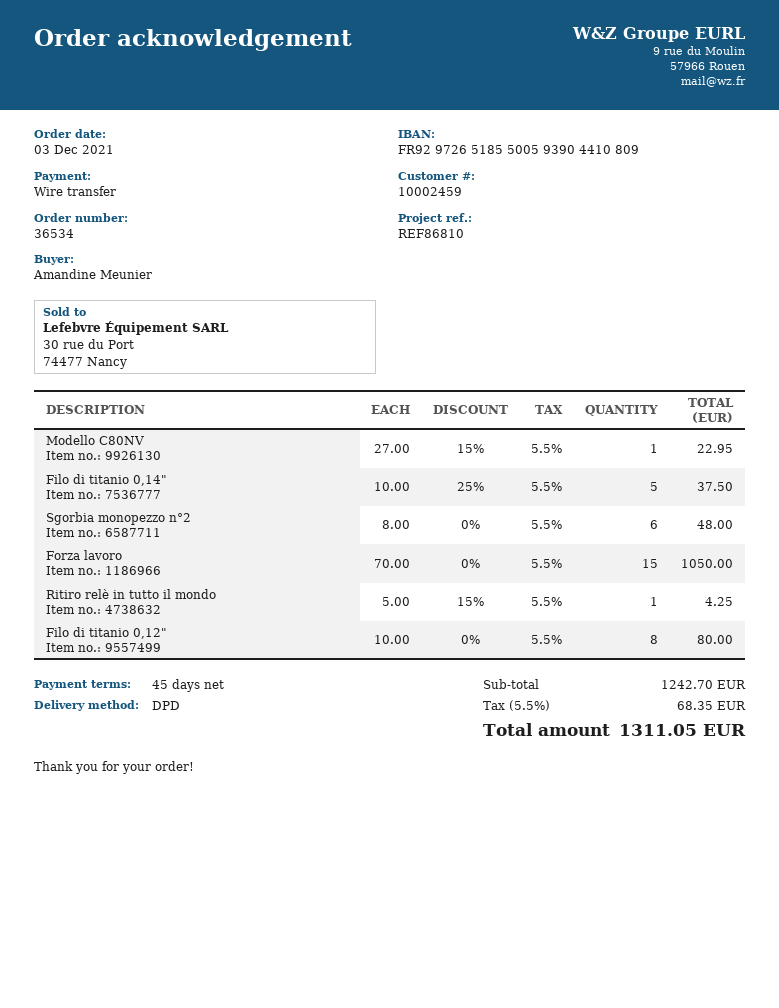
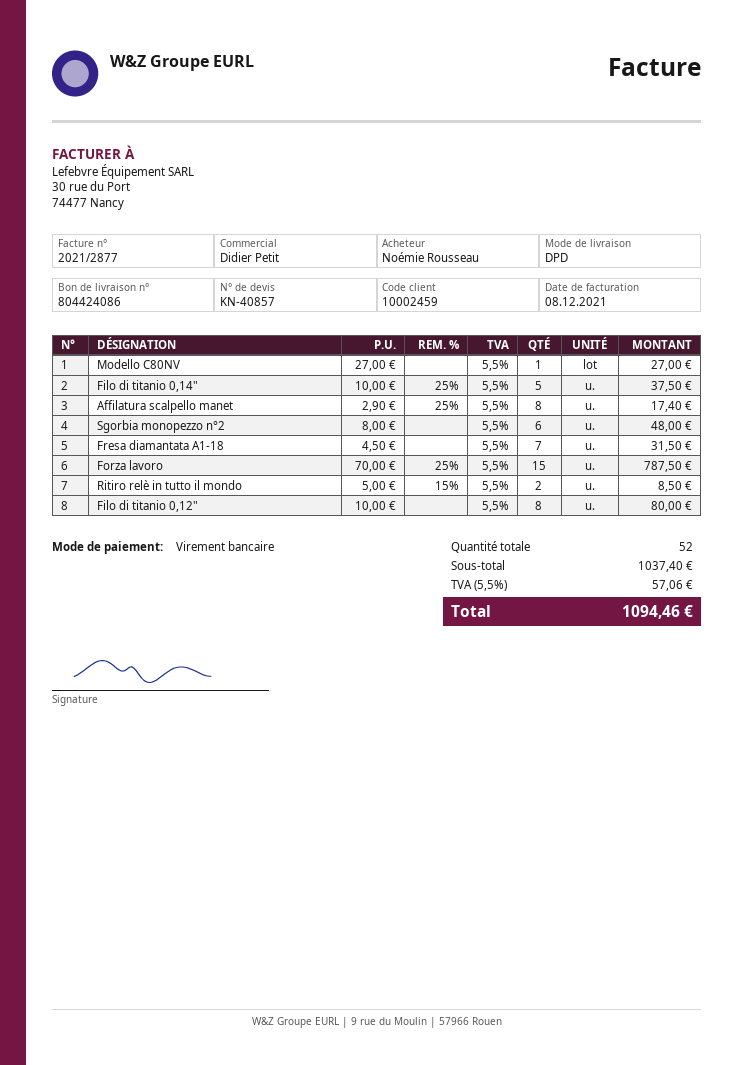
ordered by: Amandine Meunier -> Noémie Rousseau
Modello C80NV: 1 x 27.00 - 15% = 22.95 -> 1 x 27.00 = 27.00
Forza lavoro: 15 x 70.00 = 1050.00 -> 15 x 70.00 - 25% = 787.50
Ritiro relè in tutto il mondo: 1 x 5.00 - 15% = 4.25 -> 2 x 5.00 - 15% = 8.50
Affilatura scalpello manet: none -> 8 x 2.90 - 25% = 17.40
Fresa diamantata A1-18: none -> 7 x 4.50 = 31.50
subtotal: 1242.70 -> 1037.40
tax: 5.5% = 68.35 -> 5.5% = 57.06
total: 1311.05 -> 1094.46

